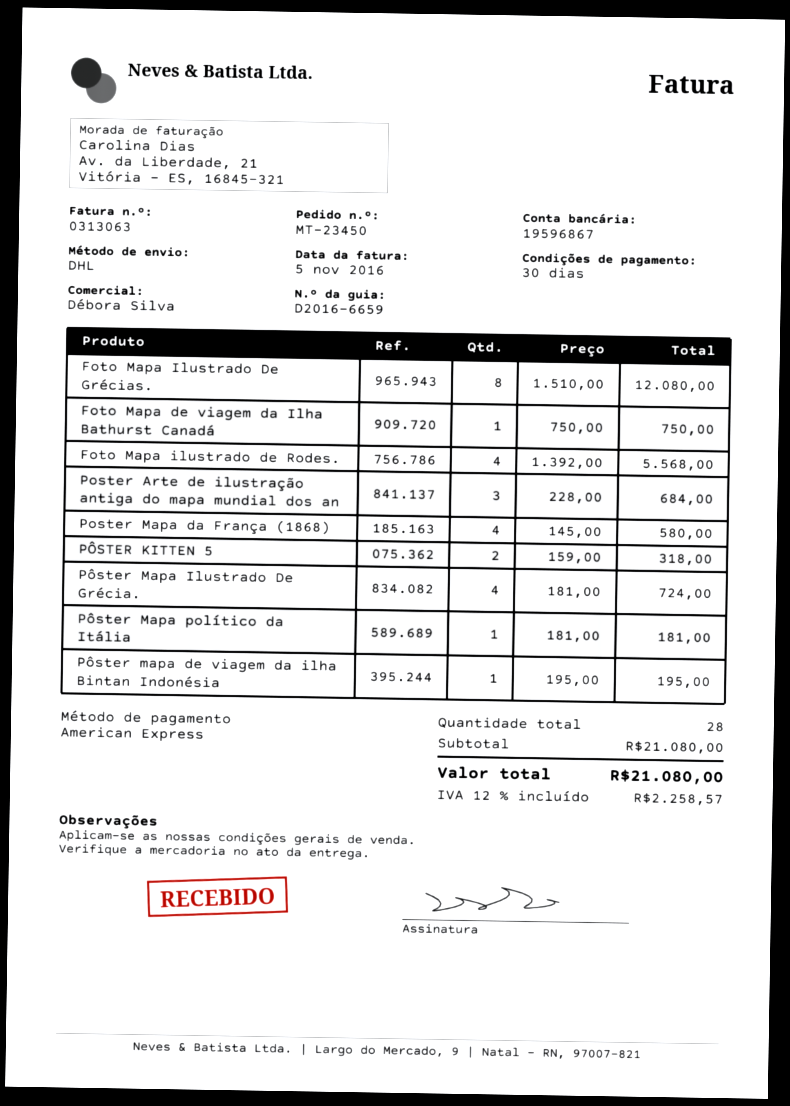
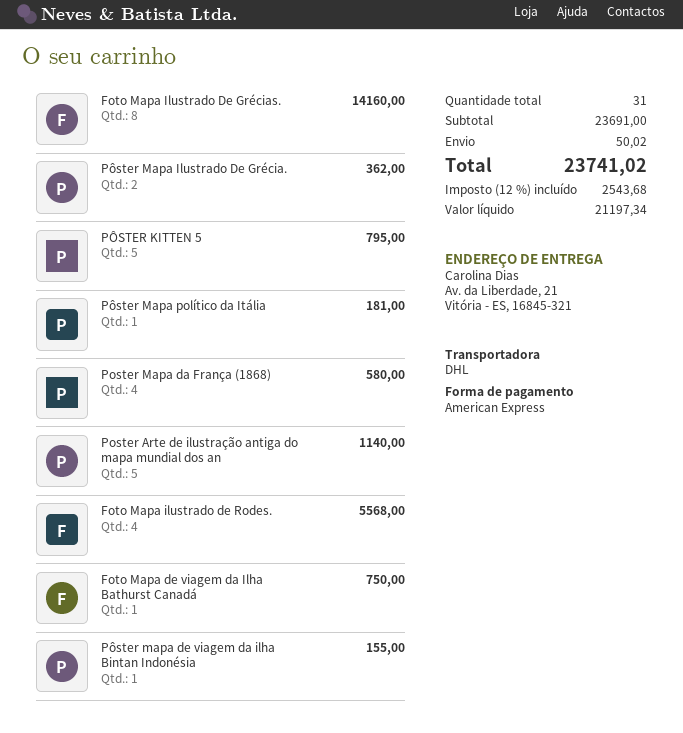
Foto Mapa Ilustrado De Grécias.: 8 for 12080.00 -> 8 for 14160.00
Poster Arte de ilustração antiga do mapa mundial dos an: 3 for 684.00 -> 5 for 1140.00
PÔSTER KITTEN 5: 2 for 318.00 -> 5 for 795.00
Pôster Mapa Ilustrado De Grécia.: 4 for 724.00 -> 2 for 362.00
Pôster mapa de viagem da ilha Bintan Indonésia: 1 for 195.00 -> 1 for 155.00
total quantity: 28 -> 31
subtotal: 21080.00 -> 23691.00
shipping: none -> 50.02
tax: 12% = 2258.57 -> 12% = 2543.68
total: 21080.00 -> 23741.02

